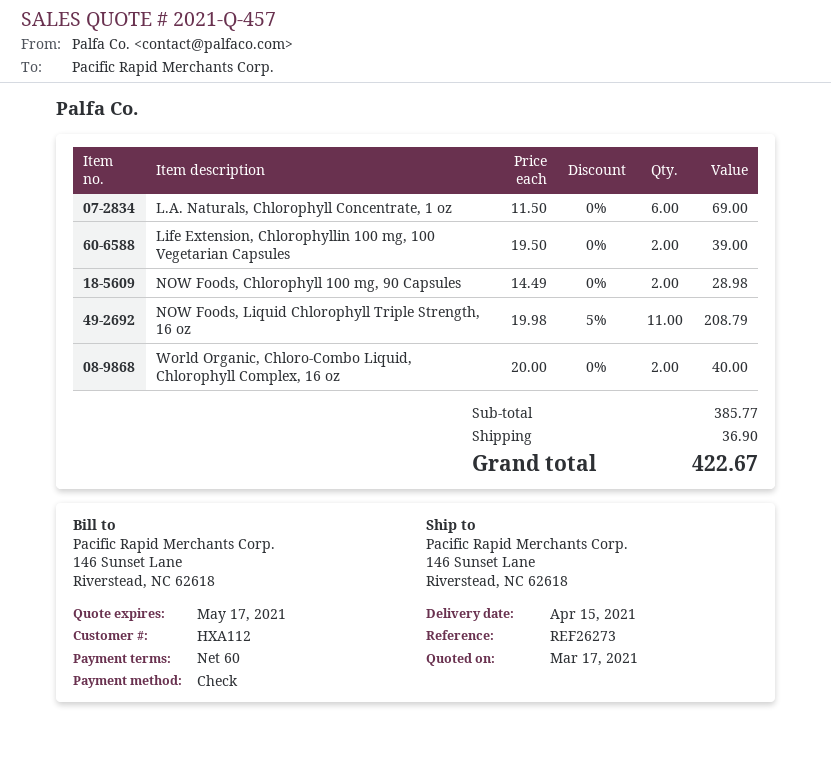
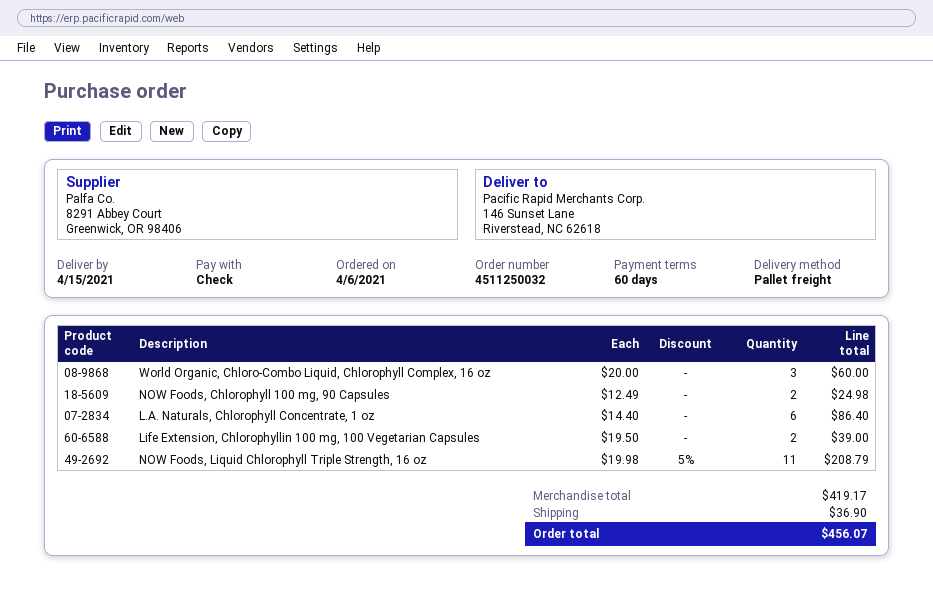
L.A. Naturals, Chlorophyll Concentrate, 1 oz: 6 x 11.50 = 69.00 -> 6 x 14.40 = 86.40
NOW Foods, Chlorophyll 100 mg, 90 Capsules: 2 x 14.49 = 28.98 -> 2 x 12.49 = 24.98
World Organic, Chloro-Combo Liquid, Chlorophyll Complex, 16 oz: 2 x 20.00 = 40.00 -> 3 x 20.00 = 60.00
subtotal: 385.77 -> 419.17
total: 422.67 -> 456.07

